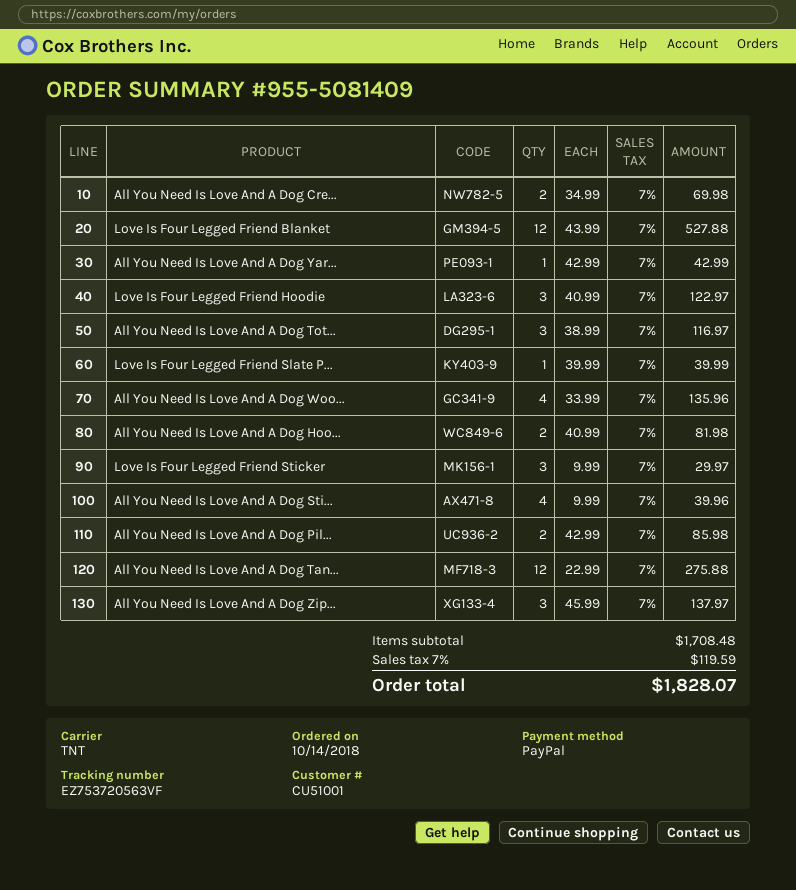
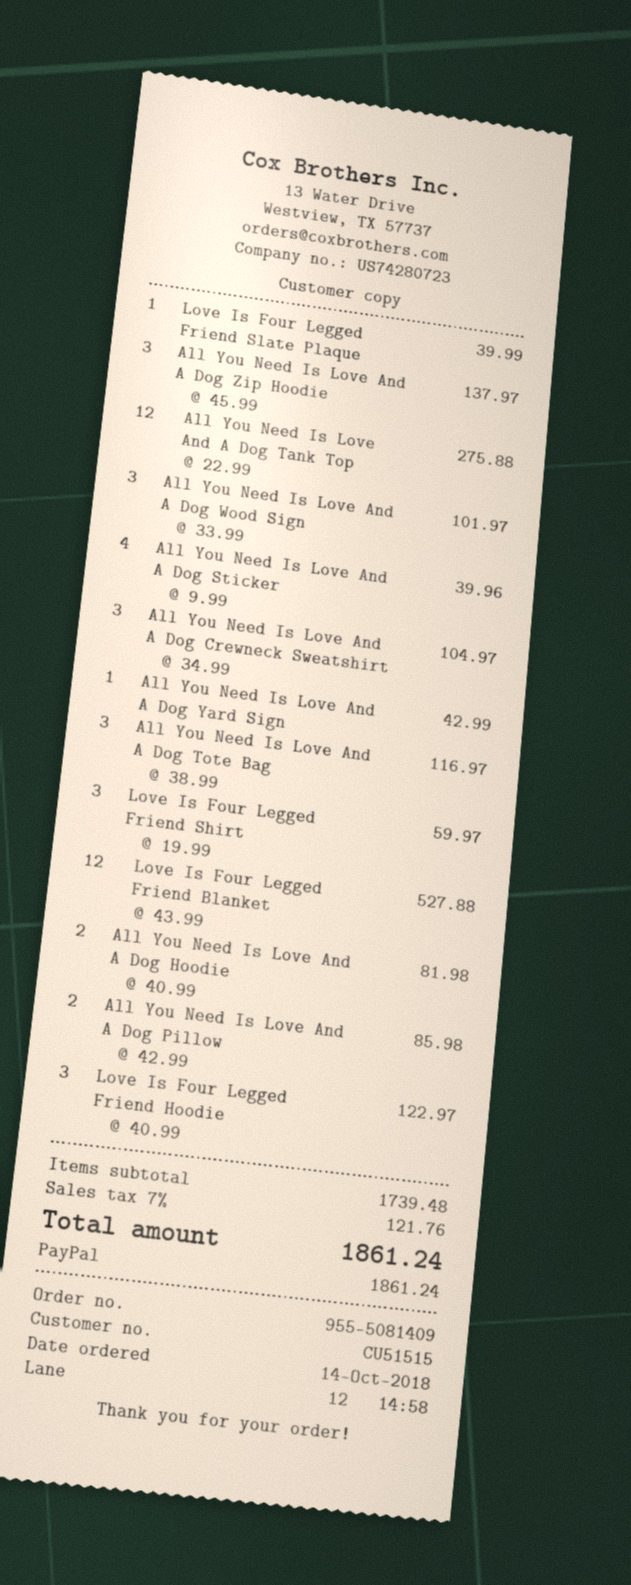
customer number: CU51001 -> CU51515
All You Need Is Love And A Dog Cre...: 2 x 34.99 = 69.98 -> 3 x 34.99 = 104.97
All You Need Is Love And A Dog Woo...: 4 x 33.99 = 135.96 -> 3 x 33.99 = 101.97
Love Is Four Legged Friend Sticker: 3 x 9.99 = 29.97 -> none
Love Is Four Legged Friend Shirt: none -> 3 x 19.99 = 59.97
subtotal: 1708.48 -> 1739.48
tax: 7% = 119.59 -> 7% = 121.76
total: 1828.07 -> 1861.24

